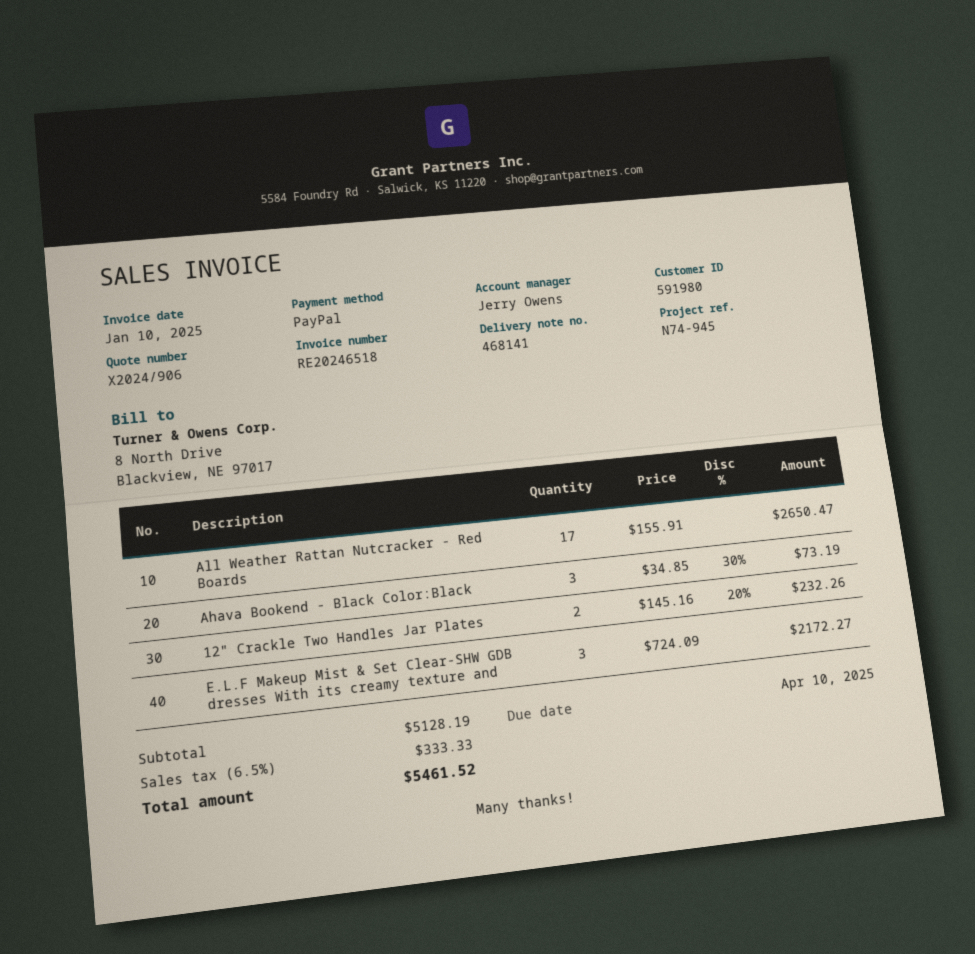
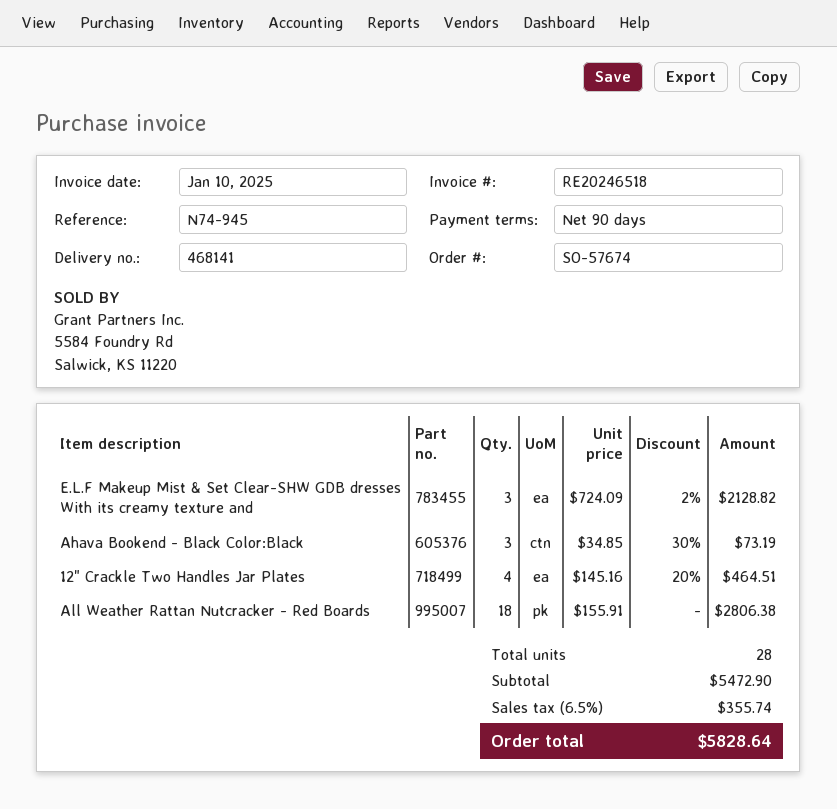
All Weather Rattan Nutcracker - Red Boards: 17 x 155.91 = 2650.47 -> 18 x 155.91 = 2806.38
12" Crackle Two Handles Jar Plates: 2 x 145.16 - 20% = 232.26 -> 4 x 145.16 - 20% = 464.51
E.L.F Makeup Mist & Set Clear-SHW GDB dresses With its creamy texture and: 3 x 724.09 = 2172.27 -> 3 x 724.09 - 2% = 2128.82
subtotal: 5128.19 -> 5472.90
tax: 6.5% = 333.33 -> 6.5% = 355.74
total: 5461.52 -> 5828.64

